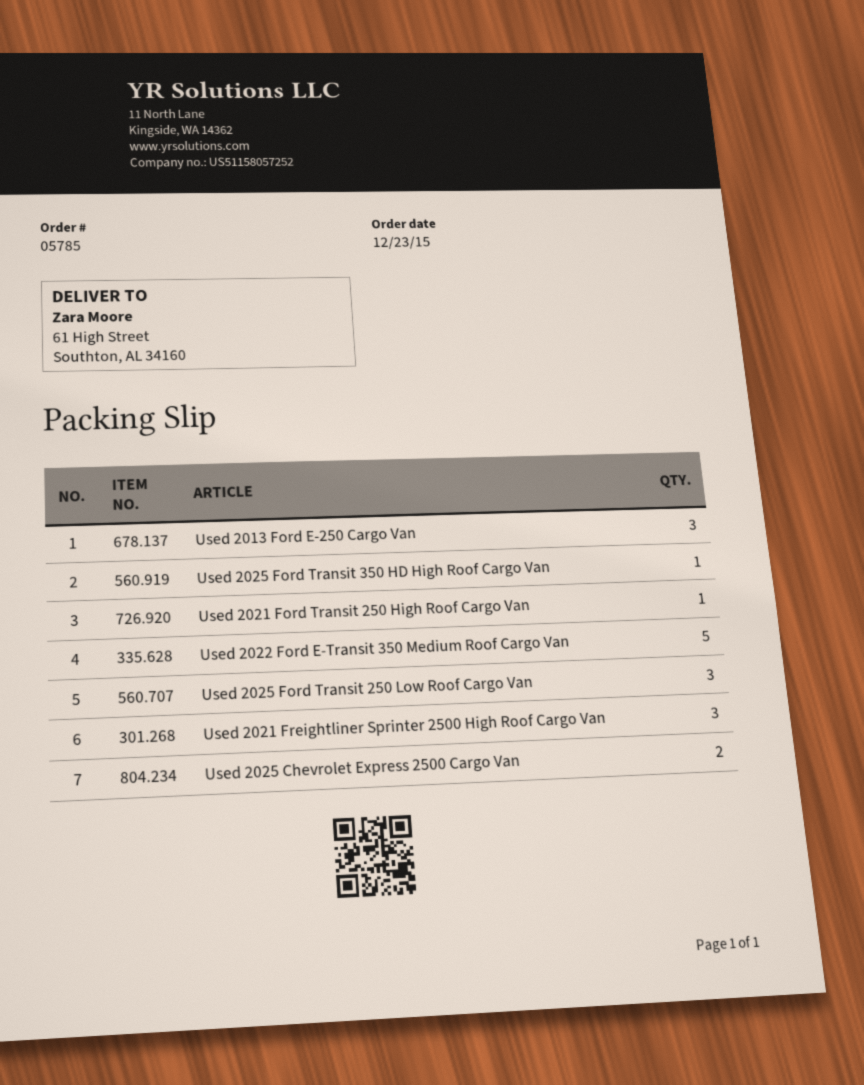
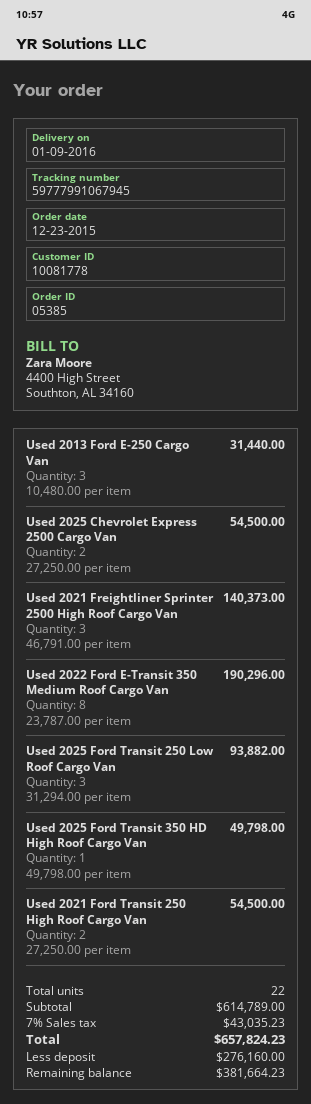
order number: 05785 -> 05385
Used 2021 Ford Transit 250 High Roof Cargo Van: 1 -> 2
Used 2022 Ford E-Transit 350 Medium Roof Cargo Van: 5 -> 8

